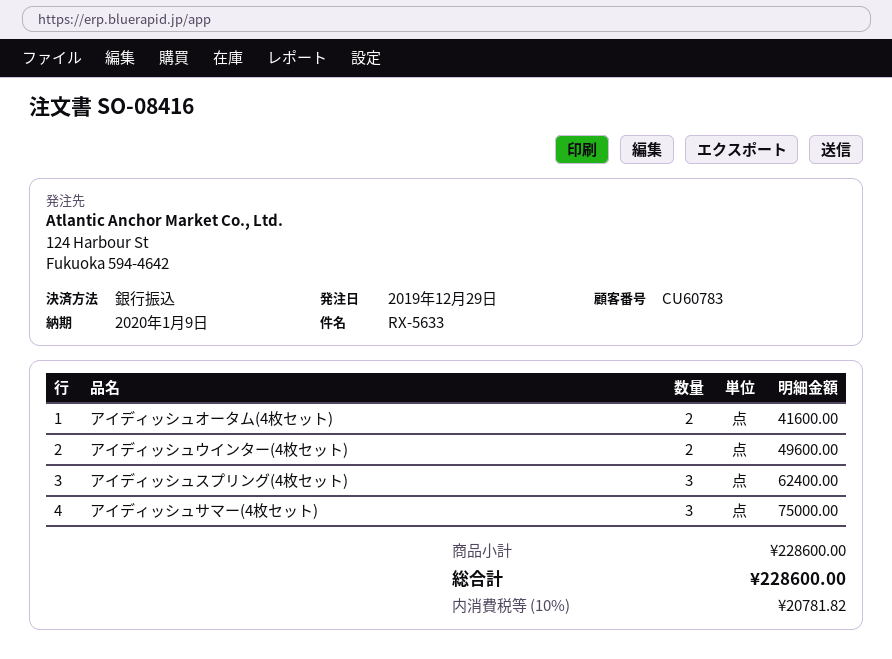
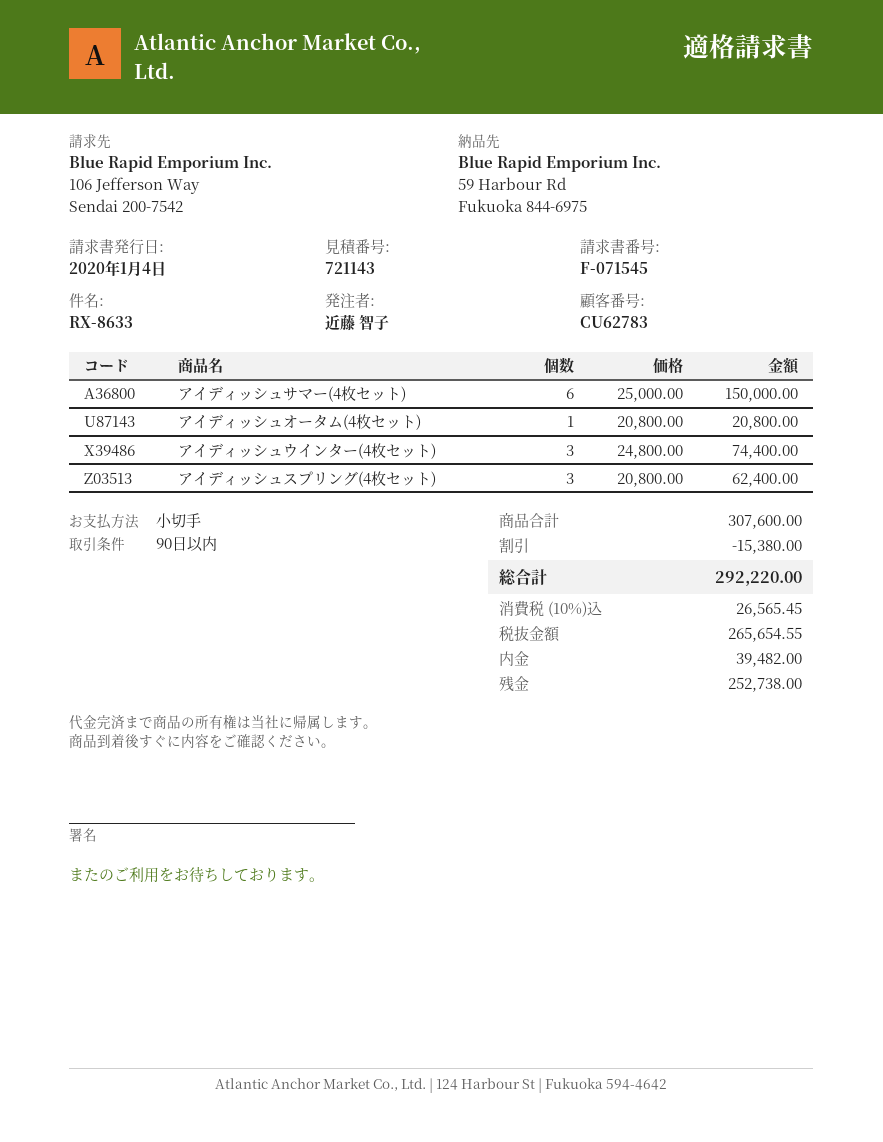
customer number: CU60783 -> CU62783
reference: RX-5633 -> RX-8633
payment method: bank transfer -> cheque
アイディッシュオータム(4枚セット): 2 for 41600.00 -> 1 for 20800.00
アイディッシュウインター(4枚セット): 2 for 49600.00 -> 3 for 74400.00
アイディッシュサマー(4枚セット): 3 for 75000.00 -> 6 for 150000.00
subtotal: 228600.00 -> 307600.00
discount: none -> 15380.00
tax: 10% = 20781.82 -> 10% = 26565.45
total: 228600.00 -> 292220.00

